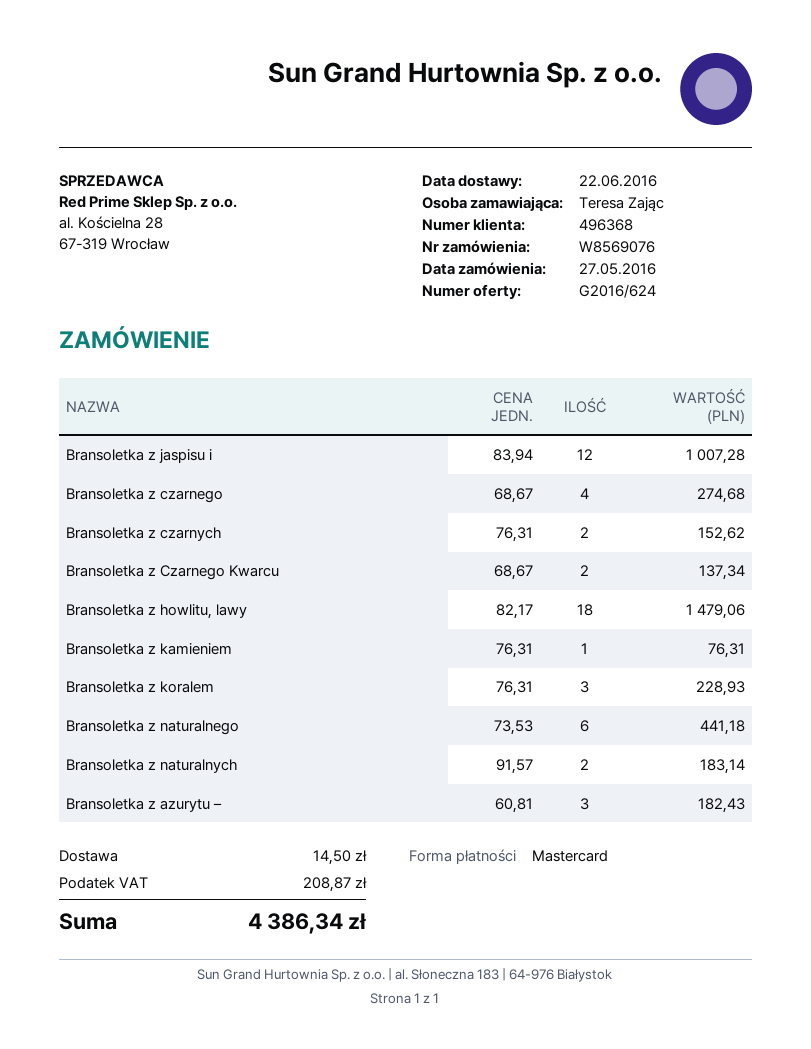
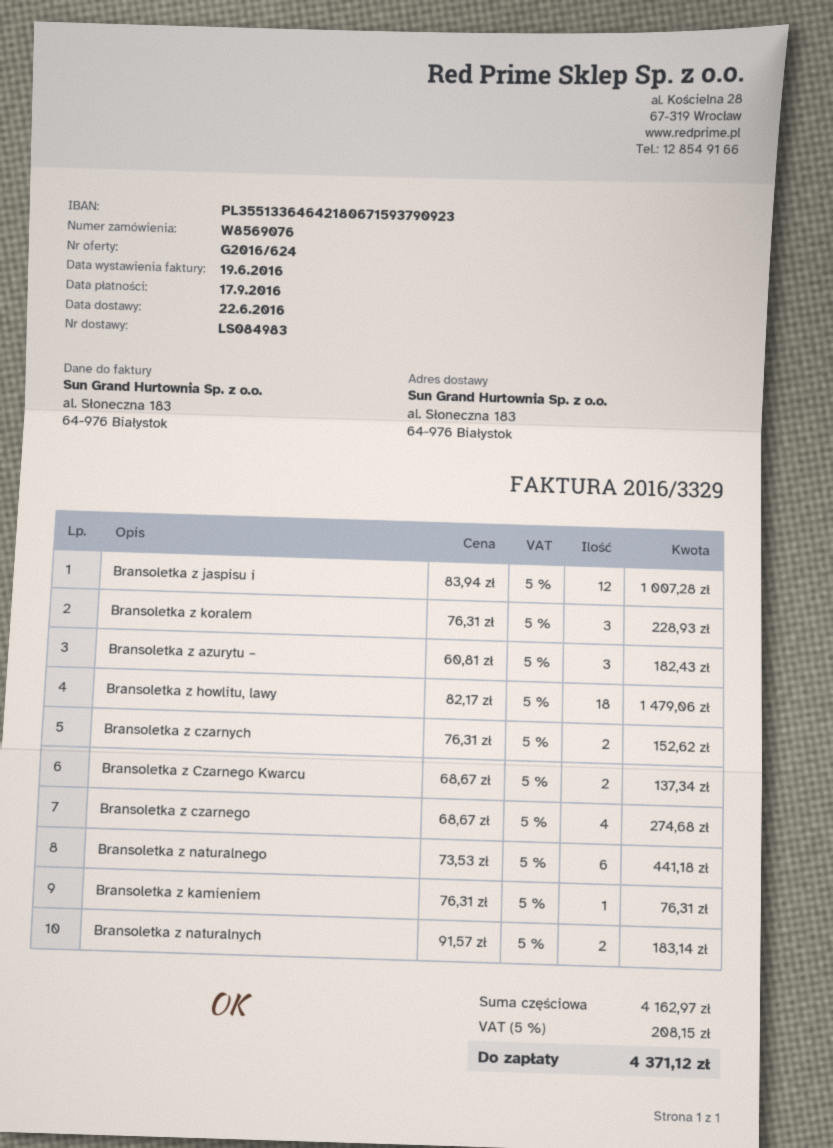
shipping: 14.50 -> none
tax: 208.87 -> 208.15
total: 4386.34 -> 4371.12

